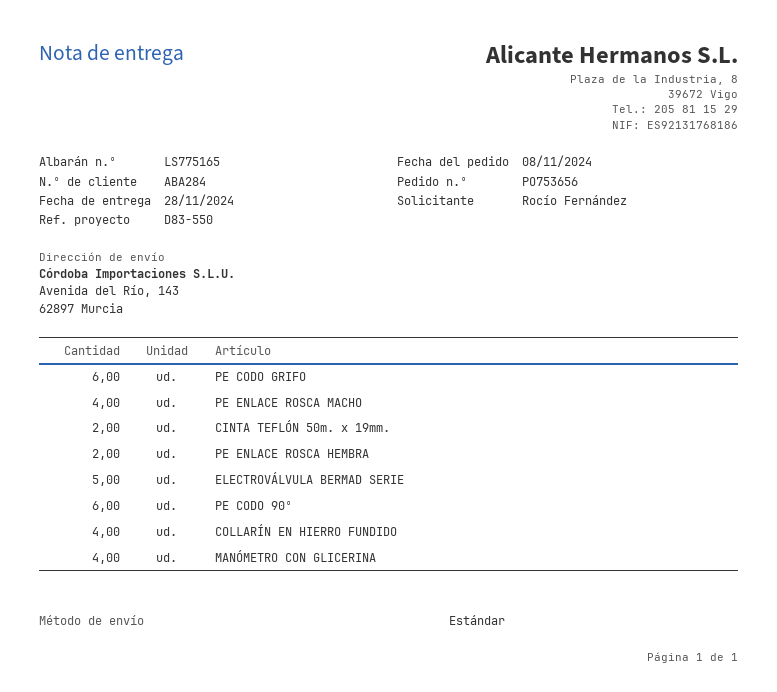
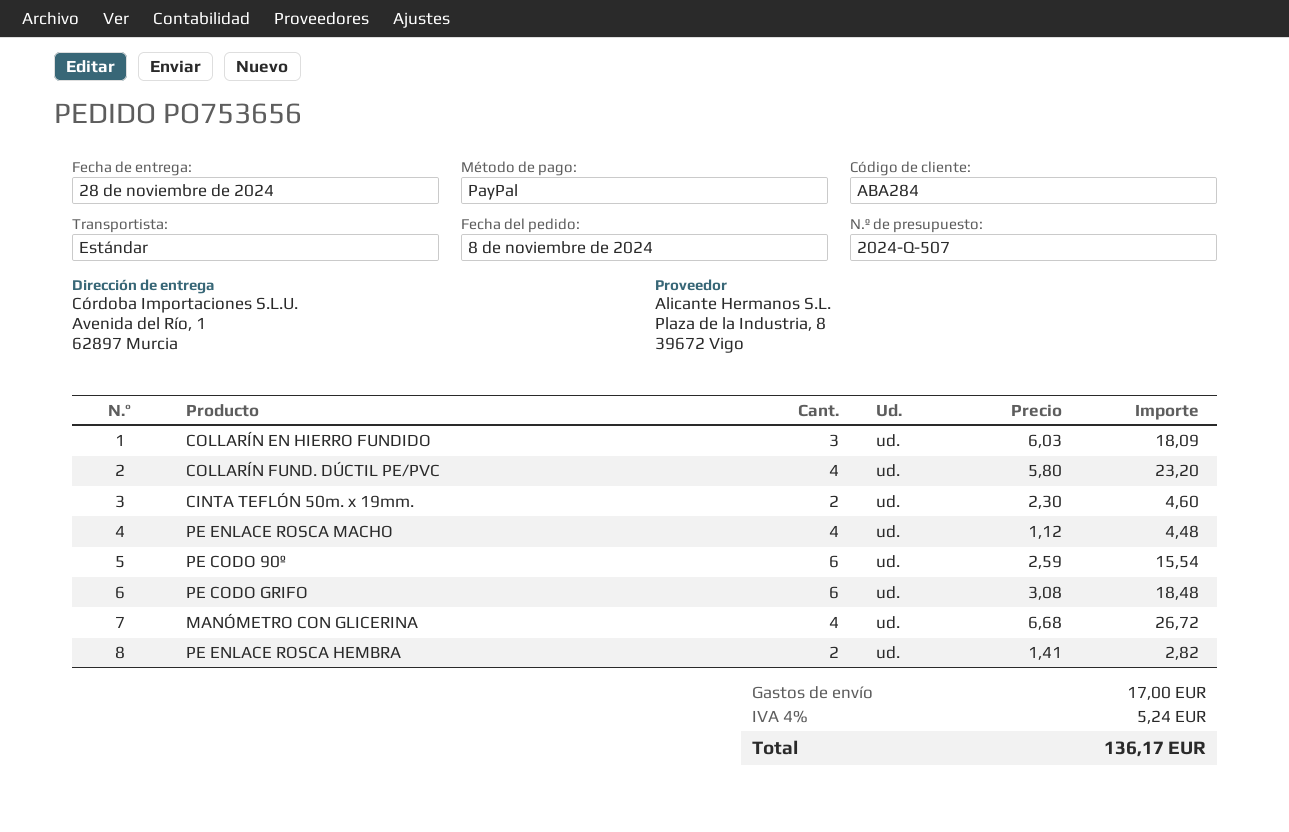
ship to: Avenida del Río, 143, 62897 Murcia -> Avenida del Río, 1, 62897 Murcia
ELECTROVÁLVULA BERMAD SERIE: 5 -> none
COLLARÍN EN HIERRO FUNDIDO: 4 -> 3
COLLARÍN FUND. DÚCTIL PE/PVC: none -> 4

